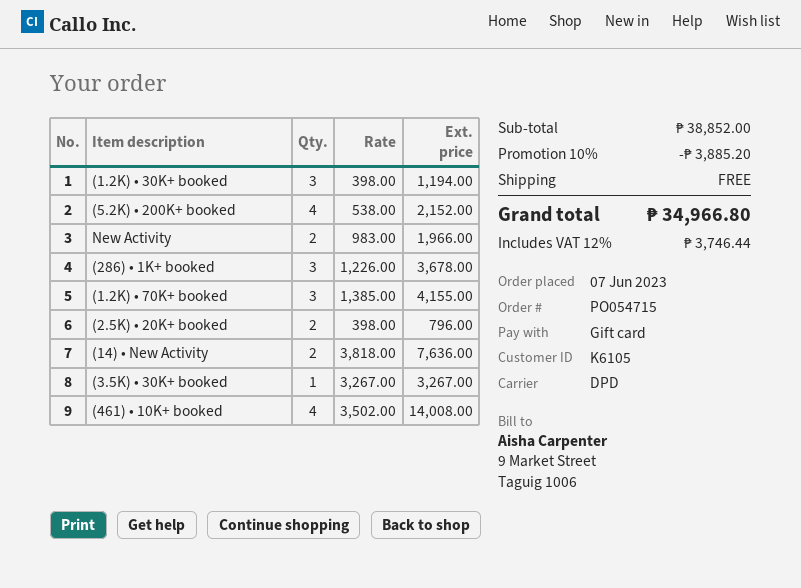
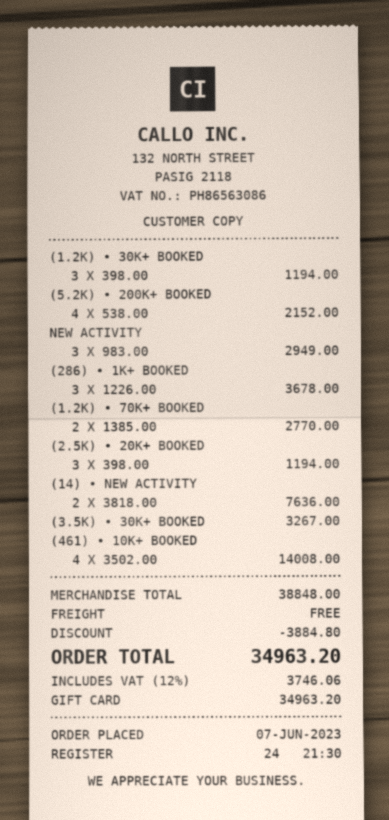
New Activity: 2 x 983.00 = 1966.00 -> 3 x 983.00 = 2949.00
(1.2K) • 70K+ booked: 3 x 1385.00 = 4155.00 -> 2 x 1385.00 = 2770.00
(2.5K) • 20K+ booked: 2 x 398.00 = 796.00 -> 3 x 398.00 = 1194.00
subtotal: 38852.00 -> 38848.00
discount: 3885.20 -> 3884.80
tax: 12% = 3746.44 -> 12% = 3746.06
total: 34966.80 -> 34963.20

